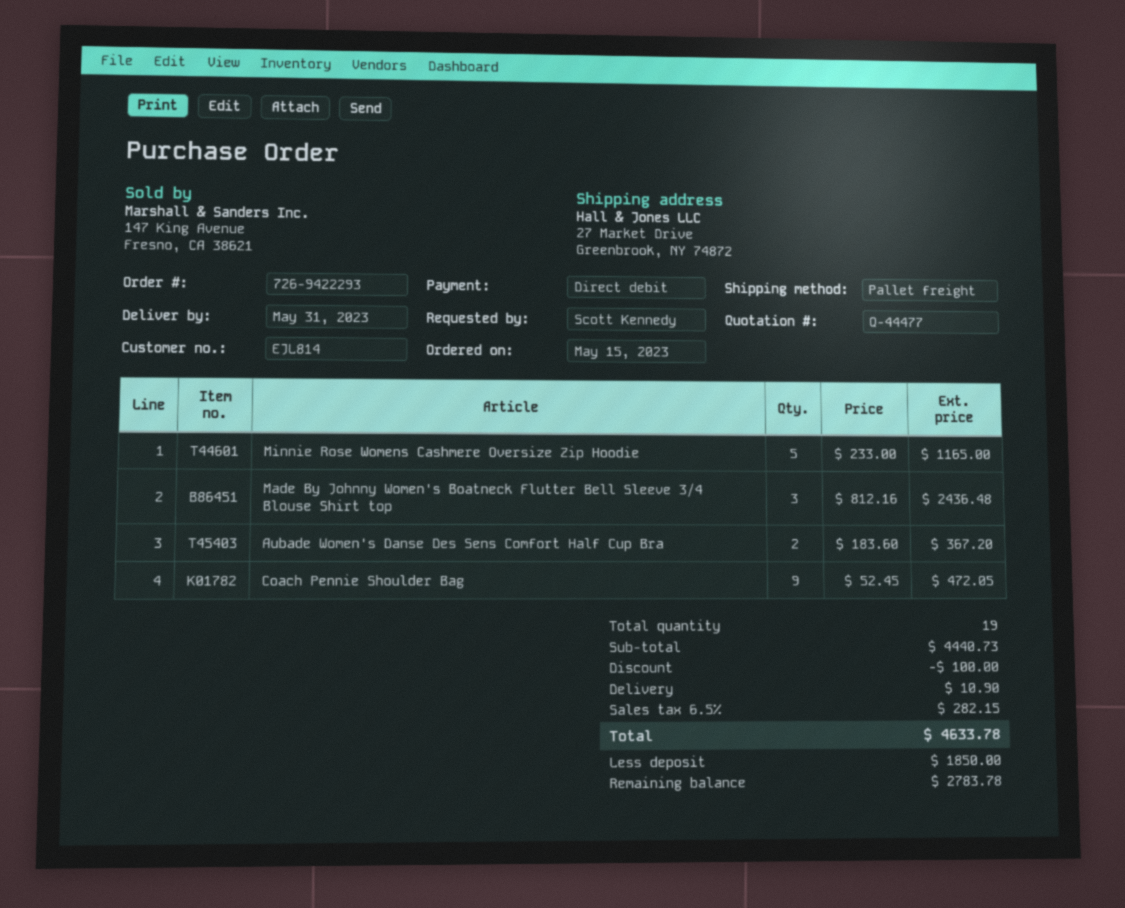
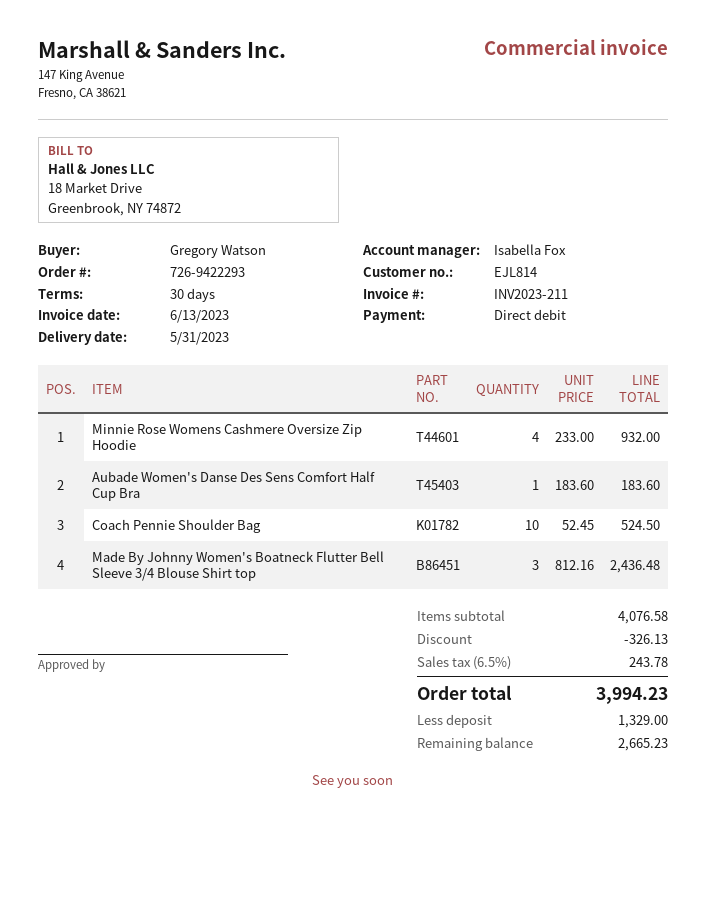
ordered by: Scott Kennedy -> Gregory Watson
Minnie Rose Womens Cashmere Oversize Zip Hoodie: 5 x 233.00 = 1165.00 -> 4 x 233.00 = 932.00
Aubade Women's Danse Des Sens Comfort Half Cup Bra: 2 x 183.60 = 367.20 -> 1 x 183.60 = 183.60
Coach Pennie Shoulder Bag: 9 x 52.45 = 472.05 -> 10 x 52.45 = 524.50
subtotal: 4440.73 -> 4076.58
discount: 100.00 -> 326.13
shipping: 10.90 -> none
tax: 6.5% = 282.15 -> 6.5% = 243.78
total: 4633.78 -> 3994.23
deposit: 1850.00 -> 1329.00
balance: 2783.78 -> 2665.23

